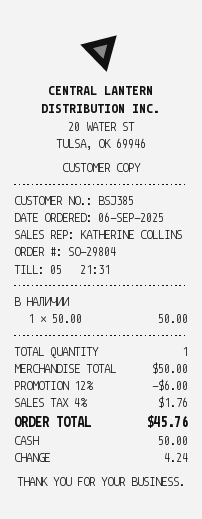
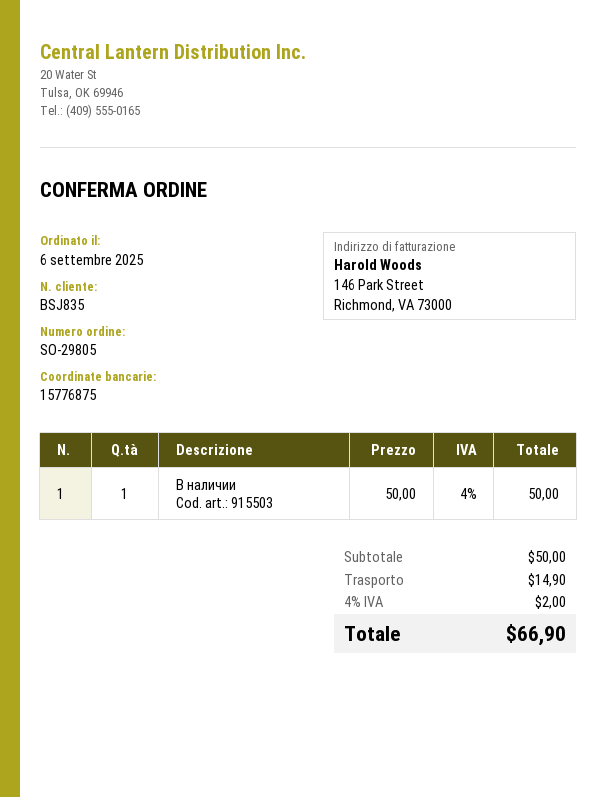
order number: SO-29804 -> SO-29805
customer number: BSJ385 -> BSJ835
discount: 12% = 6.00 -> none
shipping: none -> 14.90
tax: 4% = 1.76 -> 4% = 2.00
total: 45.76 -> 66.90

